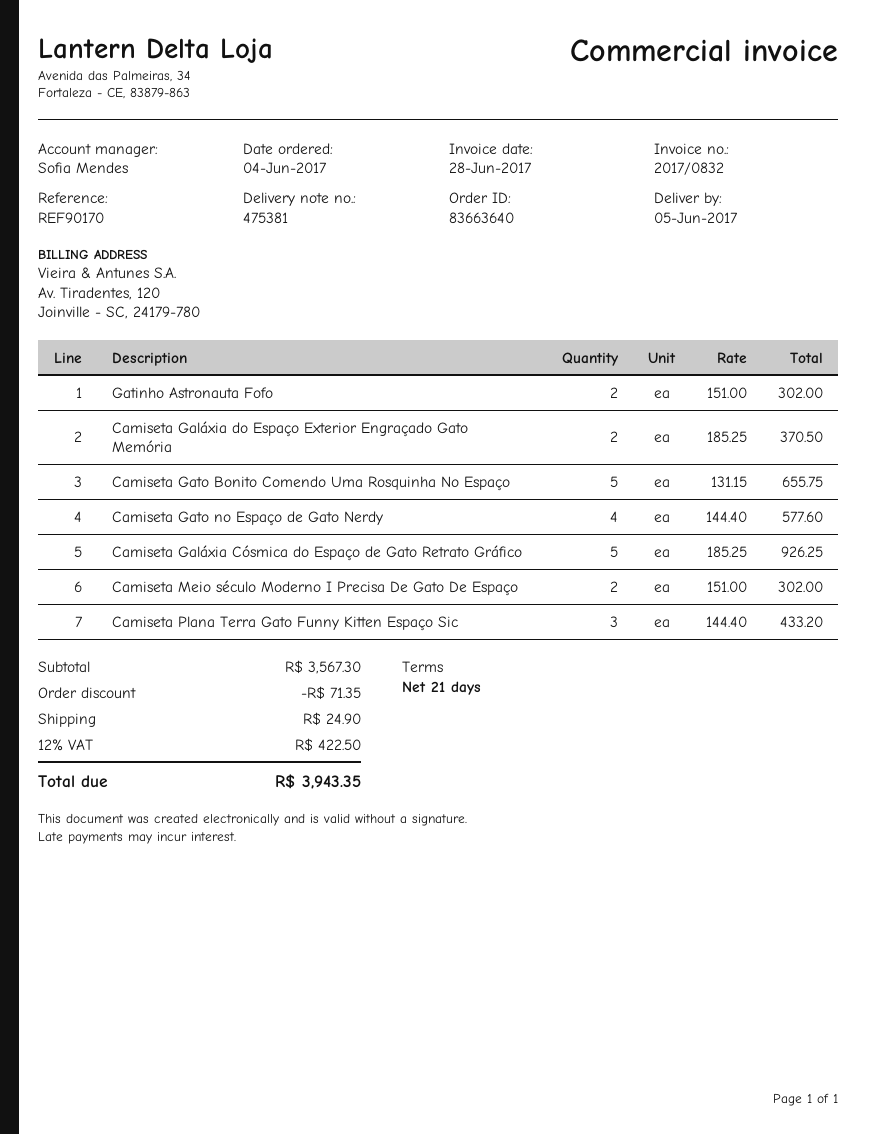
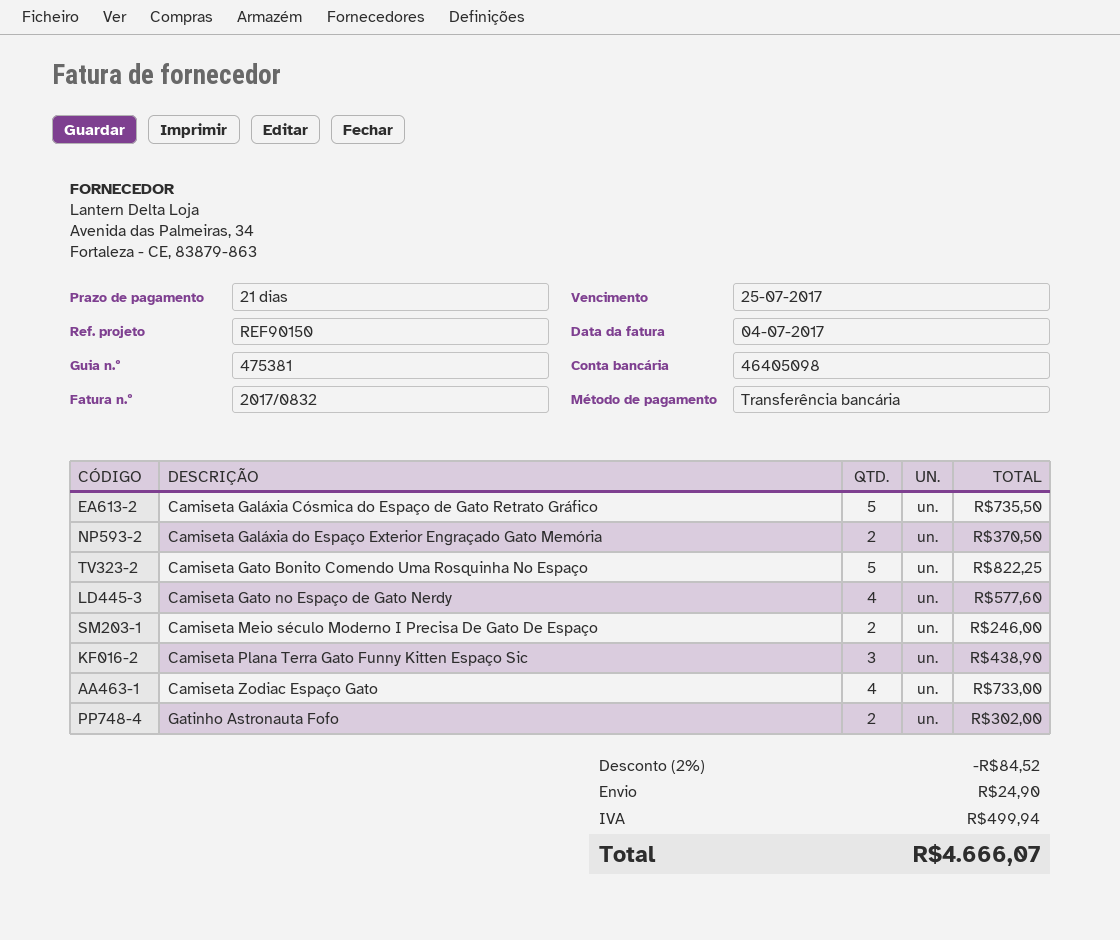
invoice date: 2017-06-28 -> 2017-07-04
reference: REF90170 -> REF90150
Camiseta Gato Bonito Comendo Uma Rosquinha No Espaço: 5 for 655.75 -> 5 for 822.25
Camiseta Galáxia Cósmica do Espaço de Gato Retrato Gráfico: 5 for 926.25 -> 5 for 735.50
Camiseta Meio século Moderno I Precisa De Gato De Espaço: 2 for 302.00 -> 2 for 246.00
Camiseta Plana Terra Gato Funny Kitten Espaço Sic: 3 for 433.20 -> 3 for 438.90
Camiseta Zodiac Espaço Gato: none -> 4 for 733.00
discount: 71.35 -> 84.52
tax: 422.50 -> 499.94
total: 3943.35 -> 4666.07

